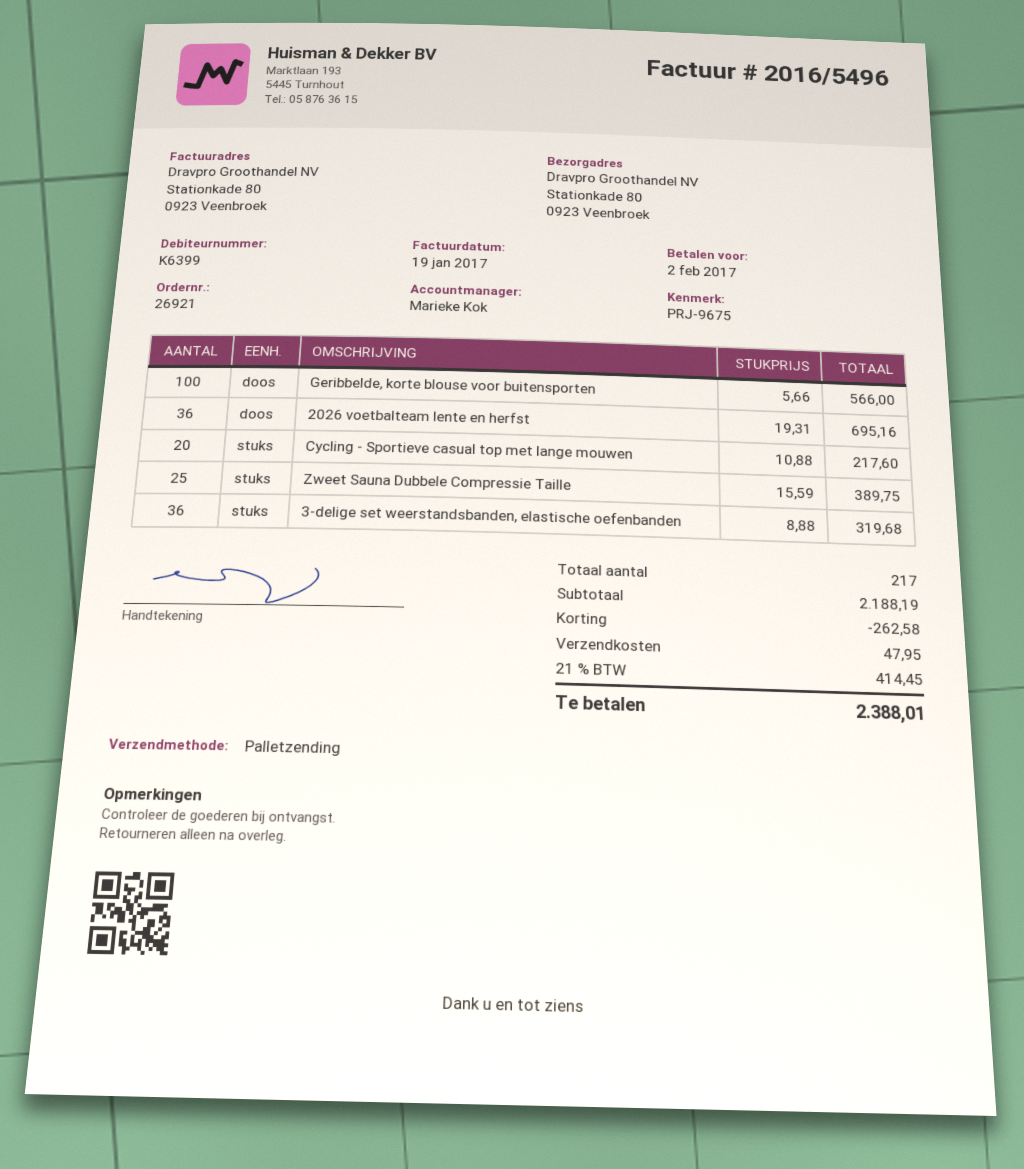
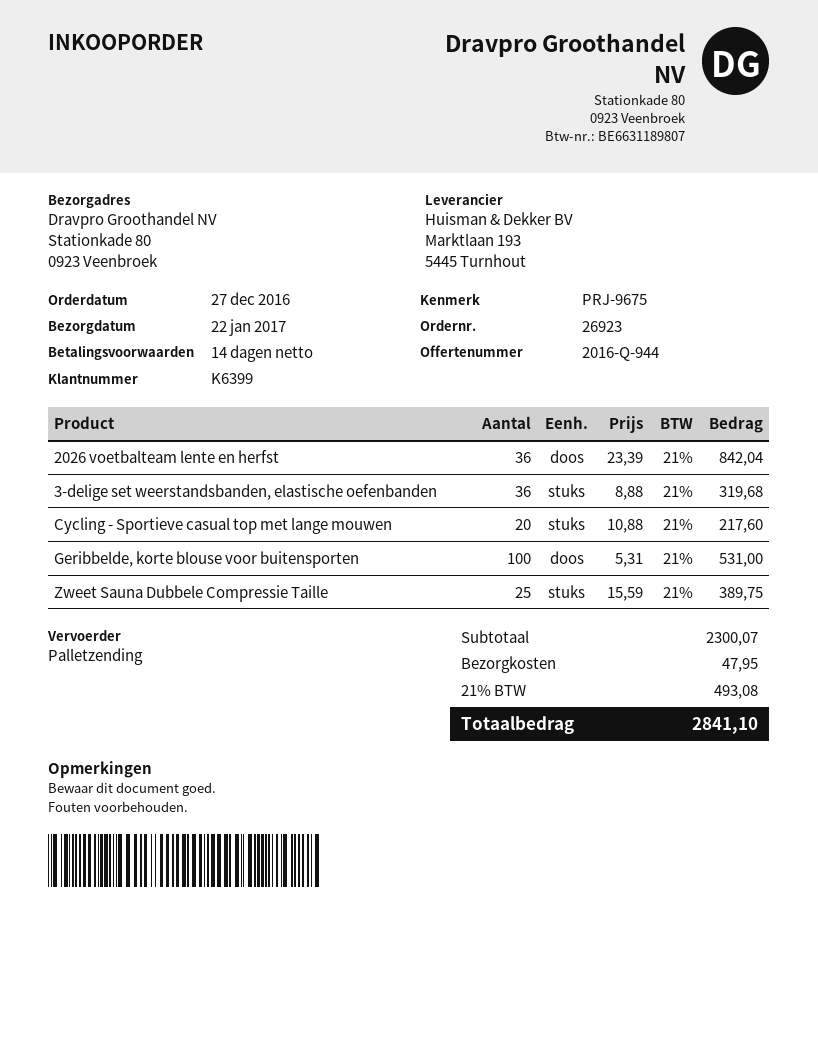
order number: 26921 -> 26923
Geribbelde, korte blouse voor buitensporten: 100 x 5.66 = 566.00 -> 100 x 5.31 = 531.00
2026 voetbalteam lente en herfst: 36 x 19.31 = 695.16 -> 36 x 23.39 = 842.04
subtotal: 2188.19 -> 2300.07
discount: 262.58 -> none
tax: 21% = 414.45 -> 21% = 493.08
total: 2388.01 -> 2841.10

